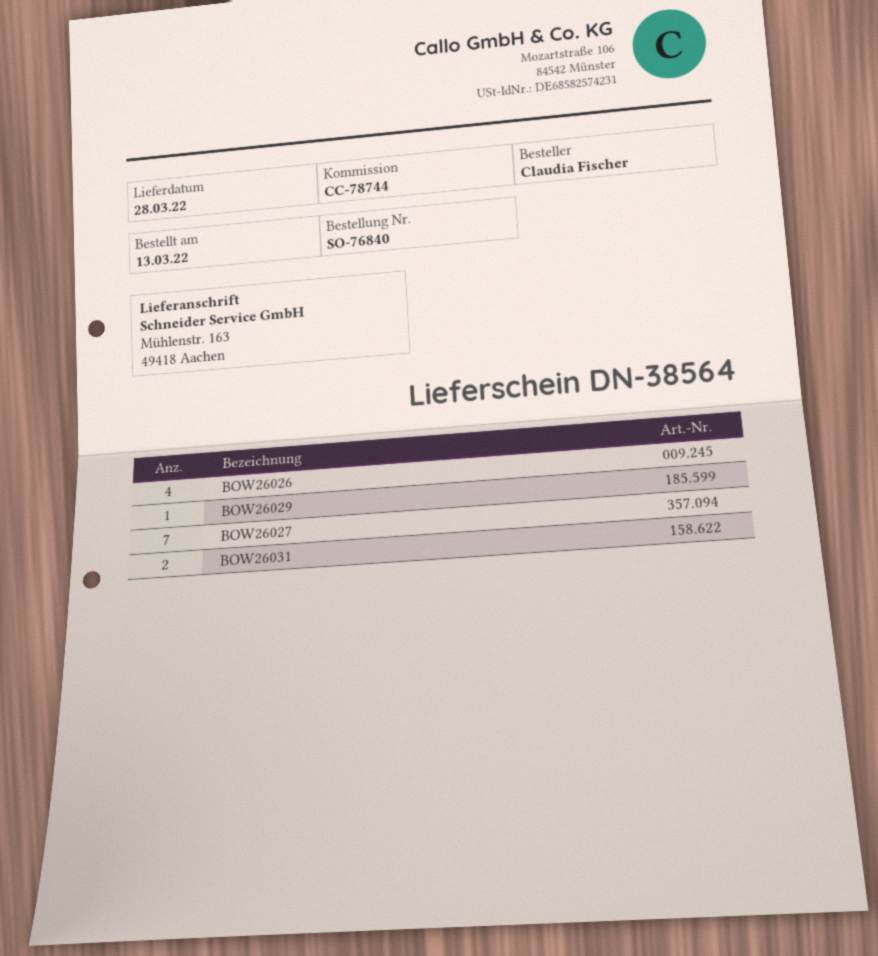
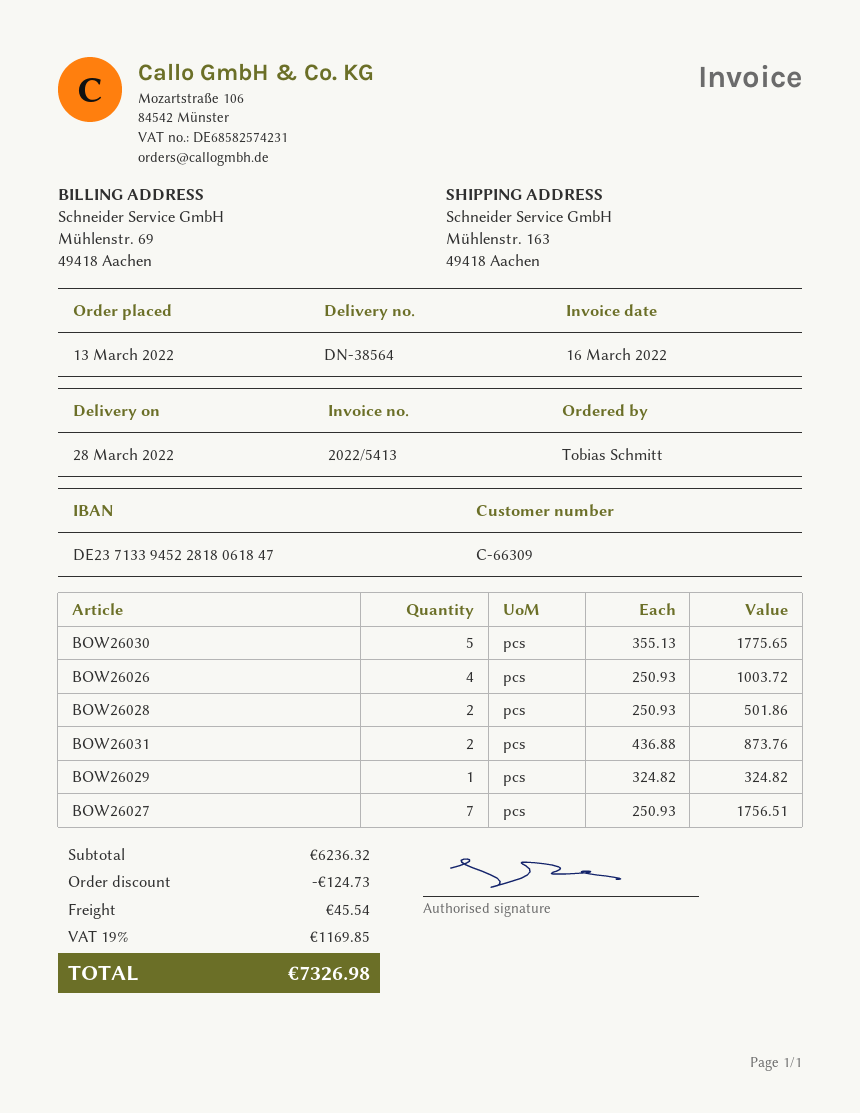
ordered by: Claudia Fischer -> Tobias Schmitt
BOW26030: none -> 5
BOW26028: none -> 2

